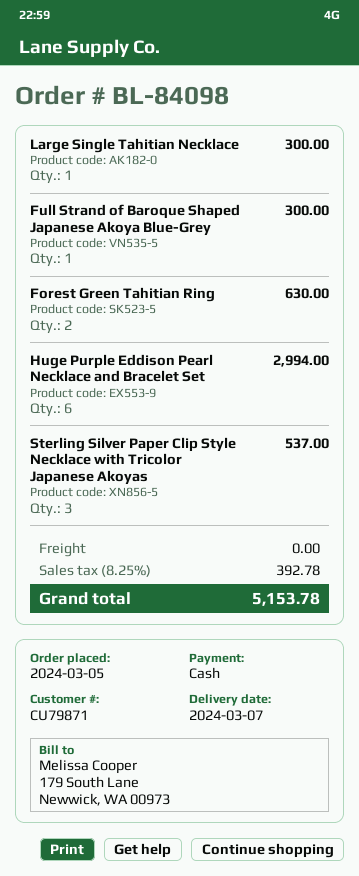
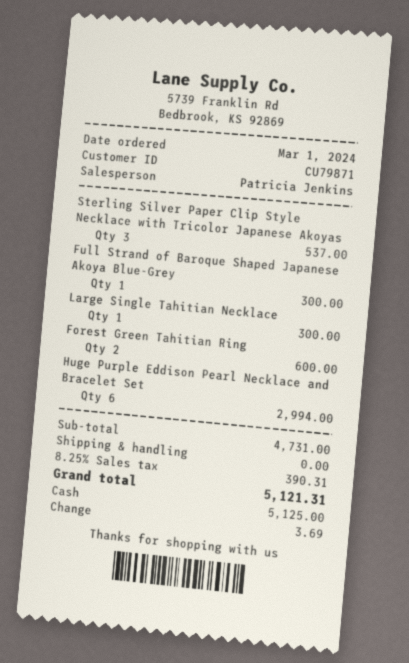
order date: 2024-03-05 -> 2024-03-01
Forest Green Tahitian Ring: 2 for 630.00 -> 2 for 600.00
tax: 8.25% = 392.78 -> 8.25% = 390.31
total: 5153.78 -> 5121.31

